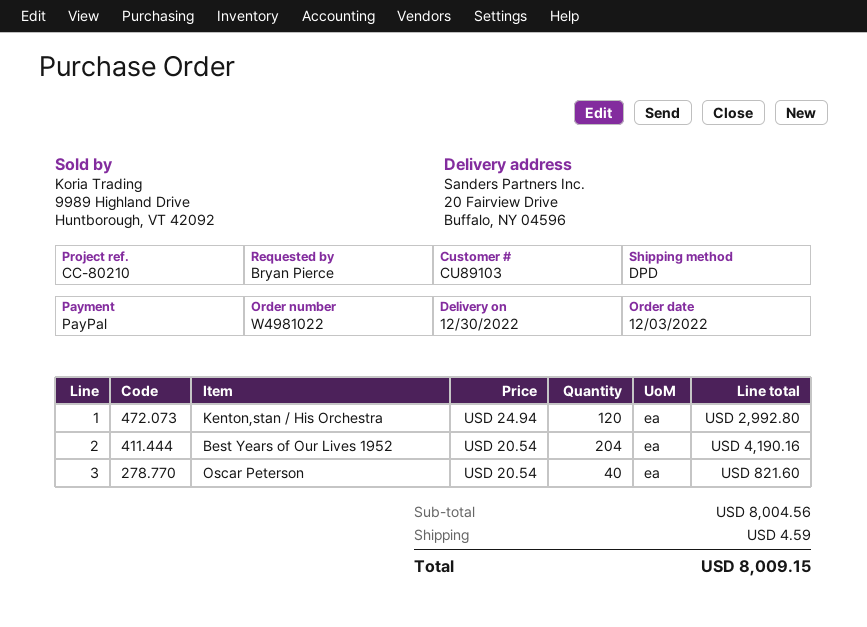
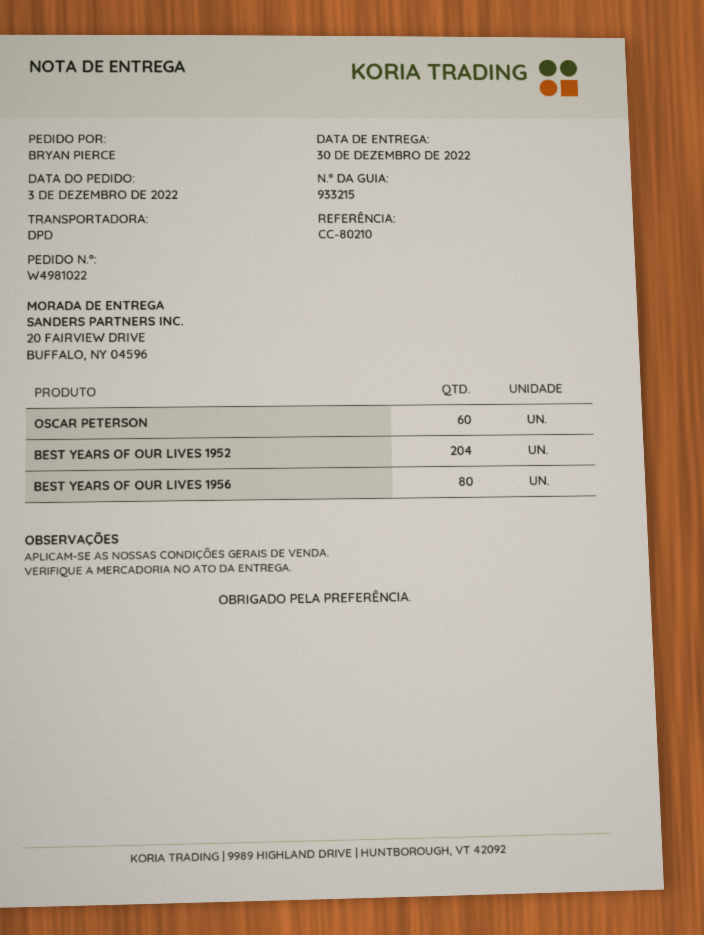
Kenton,stan / His Orchestra: 120 -> none
Oscar Peterson: 40 -> 60
BEST YEARS OF OUR LIVES 1956: none -> 80

